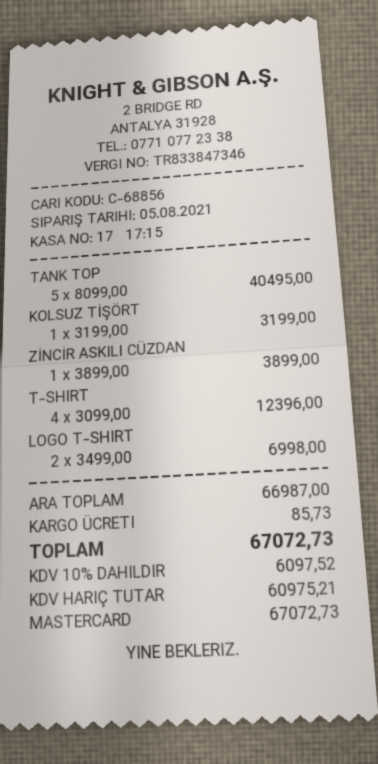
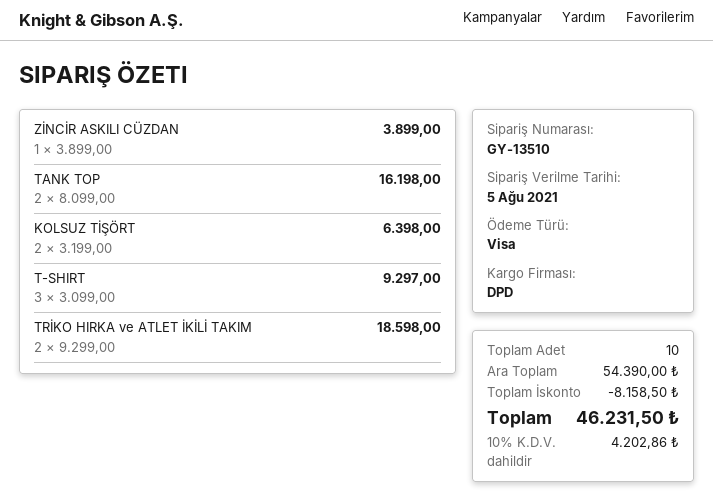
payment method: Mastercard -> Visa
TANK TOP: 5 x 8099.00 = 40495.00 -> 2 x 8099.00 = 16198.00
KOLSUZ TİŞÖRT: 1 x 3199.00 = 3199.00 -> 2 x 3199.00 = 6398.00
T-SHIRT: 4 x 3099.00 = 12396.00 -> 3 x 3099.00 = 9297.00
LOGO T-SHIRT: 2 x 3499.00 = 6998.00 -> none
TRİKO HIRKA ve ATLET İKİLİ TAKIM: none -> 2 x 9299.00 = 18598.00
subtotal: 66987.00 -> 54390.00
discount: none -> 8158.50
shipping: 85.73 -> none
tax: 10% = 6097.52 -> 10% = 4202.86
total: 67072.73 -> 46231.50

